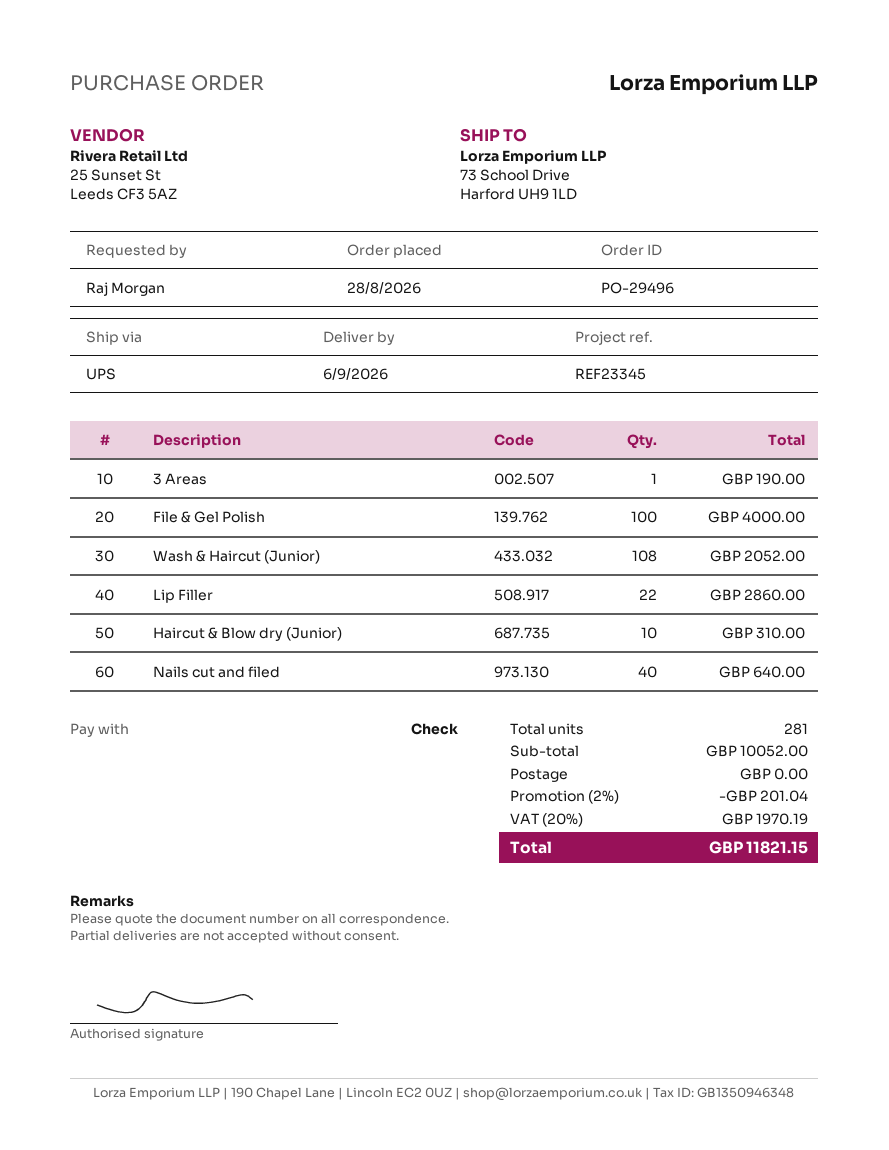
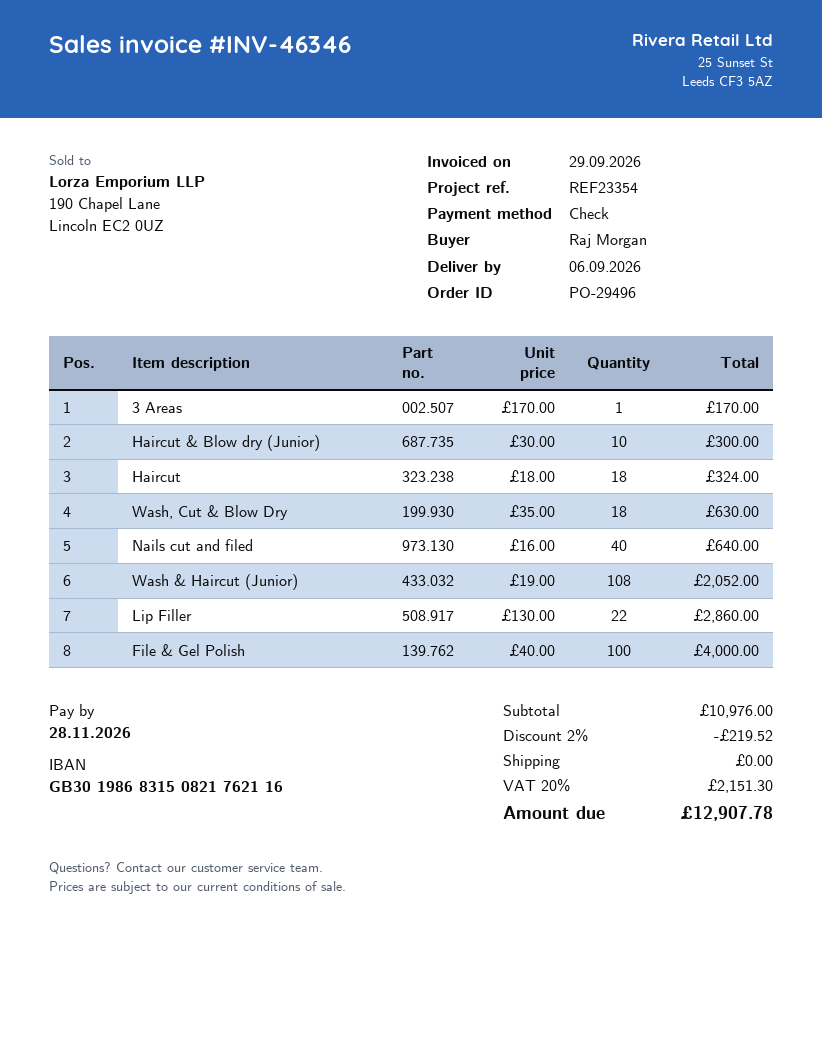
reference: REF23345 -> REF23354
3 Areas: 1 for 190.00 -> 1 for 170.00
Haircut & Blow dry (Junior): 10 for 310.00 -> 10 for 300.00
Haircut: none -> 18 for 324.00
Wash, Cut & Blow Dry: none -> 18 for 630.00
subtotal: 10052.00 -> 10976.00
discount: 2% = 201.04 -> 2% = 219.52
tax: 20% = 1970.19 -> 20% = 2151.30
total: 11821.15 -> 12907.78

